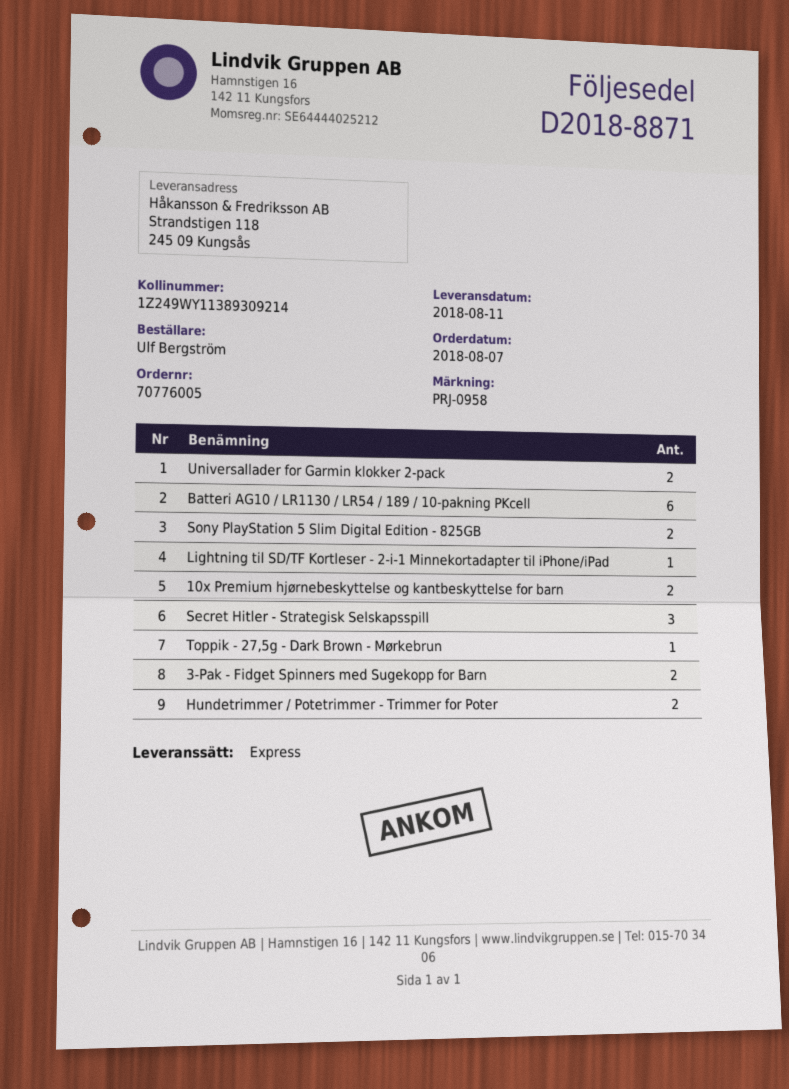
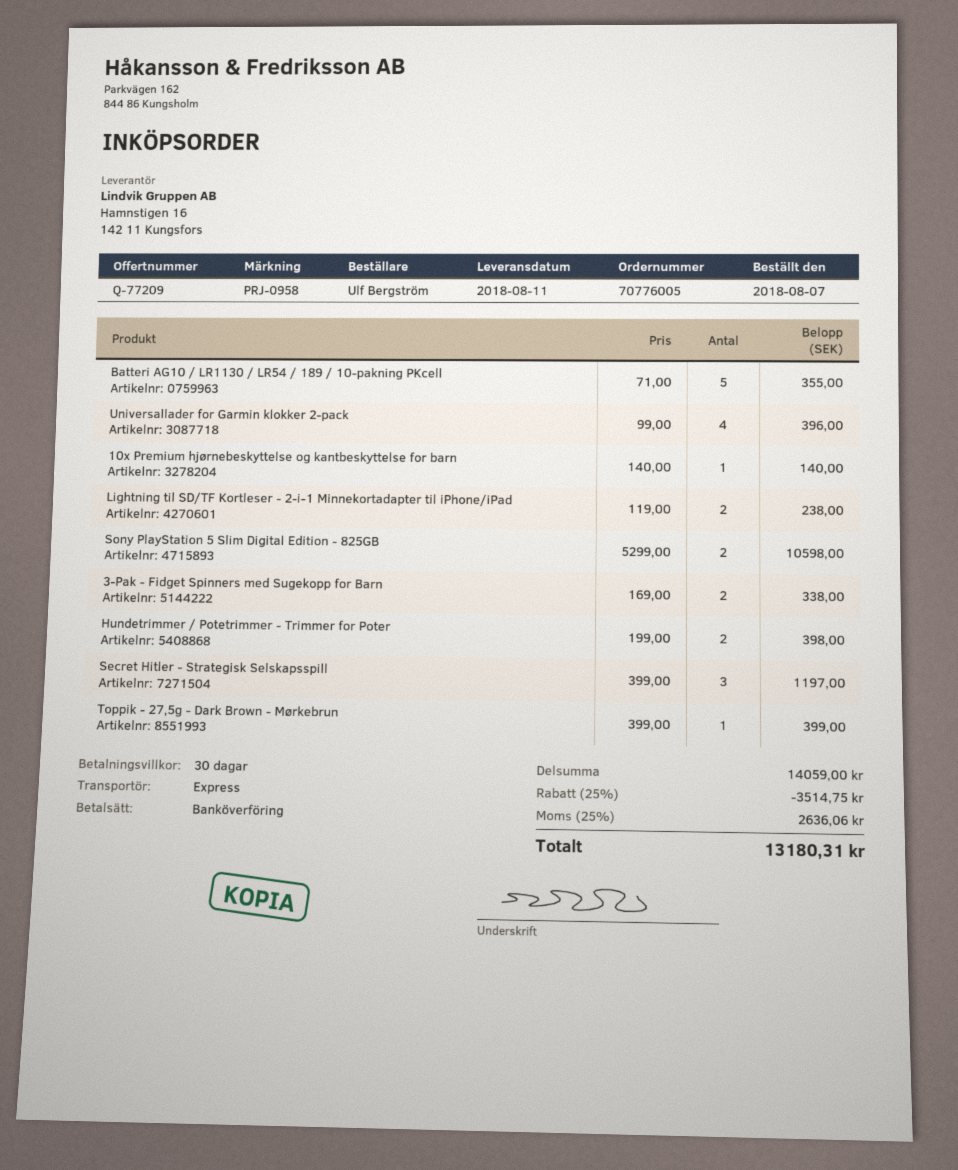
Universallader for Garmin klokker 2-pack: 2 -> 4
Batteri AG10 / LR1130 / LR54 / 189 / 10-pakning PKcell: 6 -> 5
Lightning til SD/TF Kortleser - 2-i-1 Minnekortadapter til iPhone/iPad: 1 -> 2
10x Premium hjørnebeskyttelse og kantbeskyttelse for barn: 2 -> 1

